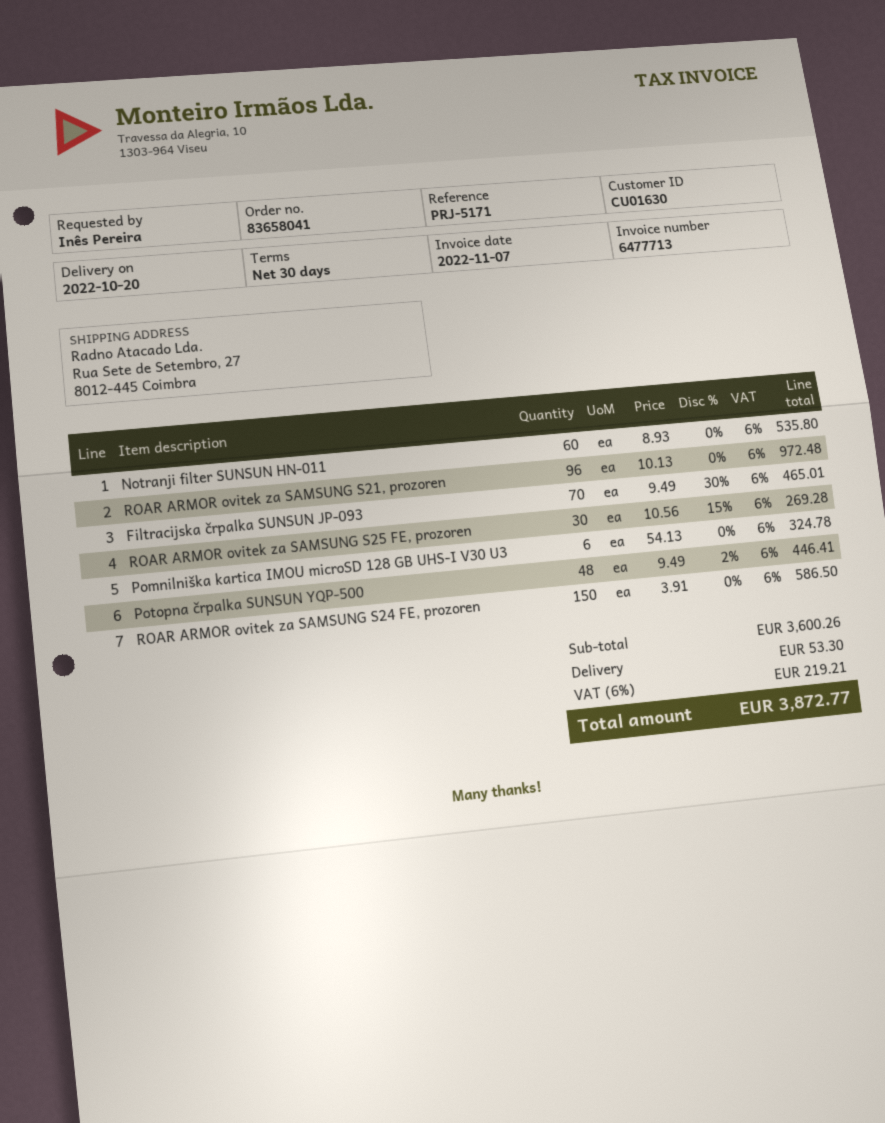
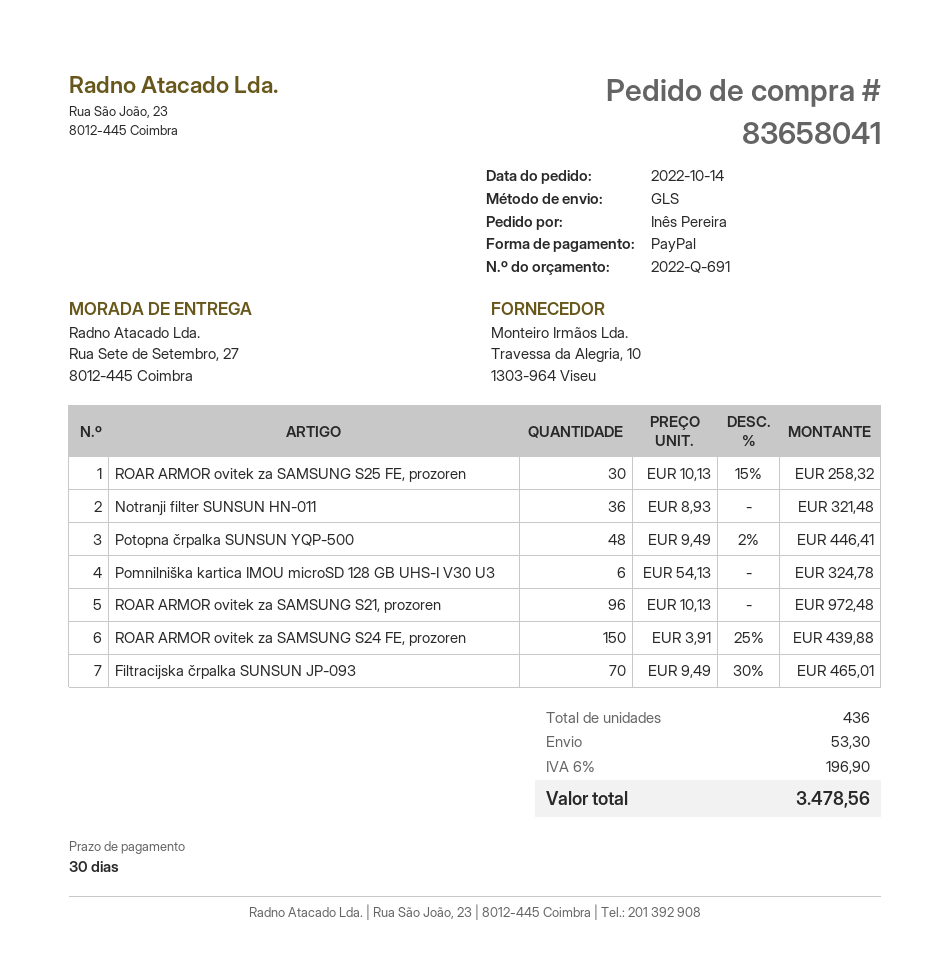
Notranji filter SUNSUN HN-011: 60 x 8.93 = 535.80 -> 36 x 8.93 = 321.48
ROAR ARMOR ovitek za SAMSUNG S25 FE, prozoren: 30 x 10.56 - 15% = 269.28 -> 30 x 10.13 - 15% = 258.32
ROAR ARMOR ovitek za SAMSUNG S24 FE, prozoren: 150 x 3.91 = 586.50 -> 150 x 3.91 - 25% = 439.88
tax: 6% = 219.21 -> 6% = 196.90
total: 3872.77 -> 3478.56

